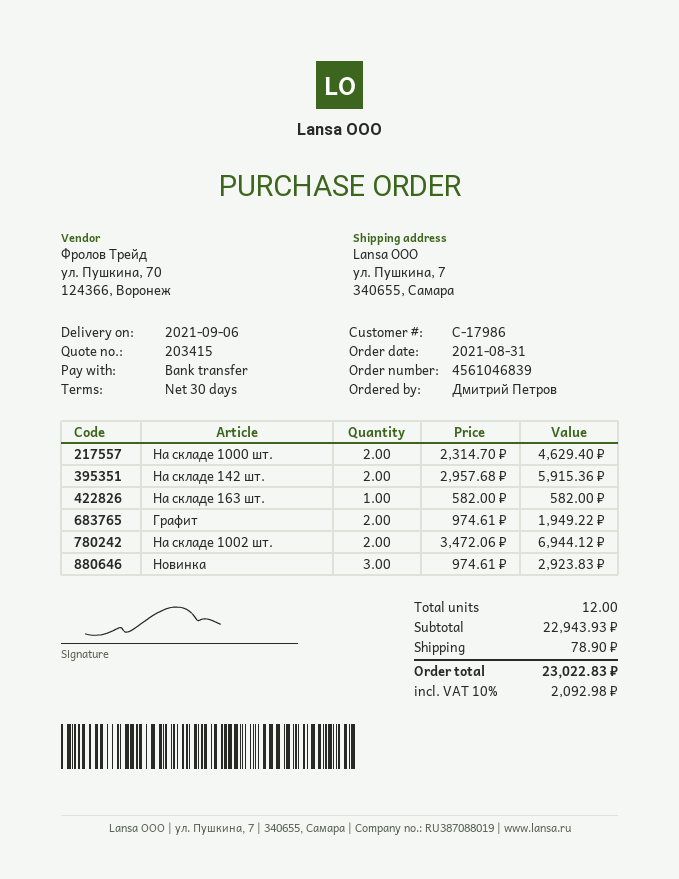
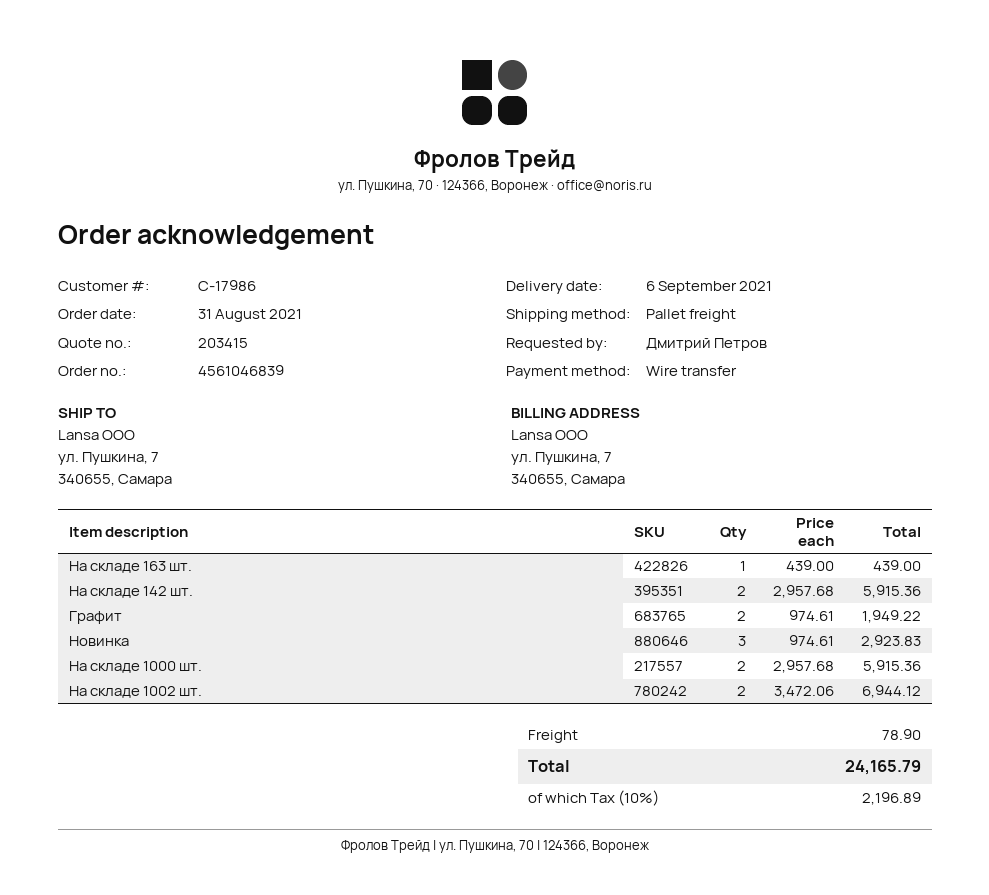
На складе 1000 шт.: 2 x 2314.70 = 4629.40 -> 2 x 2957.68 = 5915.36
На складе 163 шт.: 1 x 582.00 = 582.00 -> 1 x 439.00 = 439.00
tax: 10% = 2092.98 -> 10% = 2196.89
total: 23022.83 -> 24165.79

